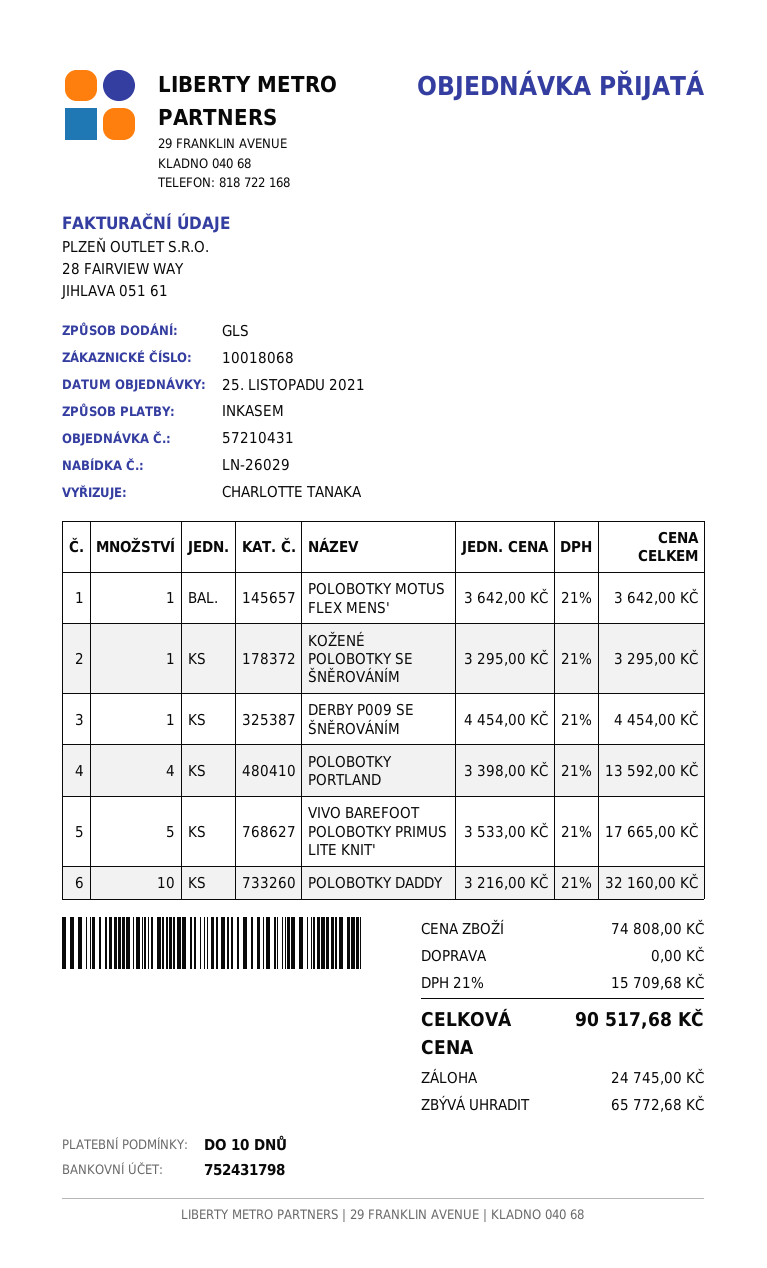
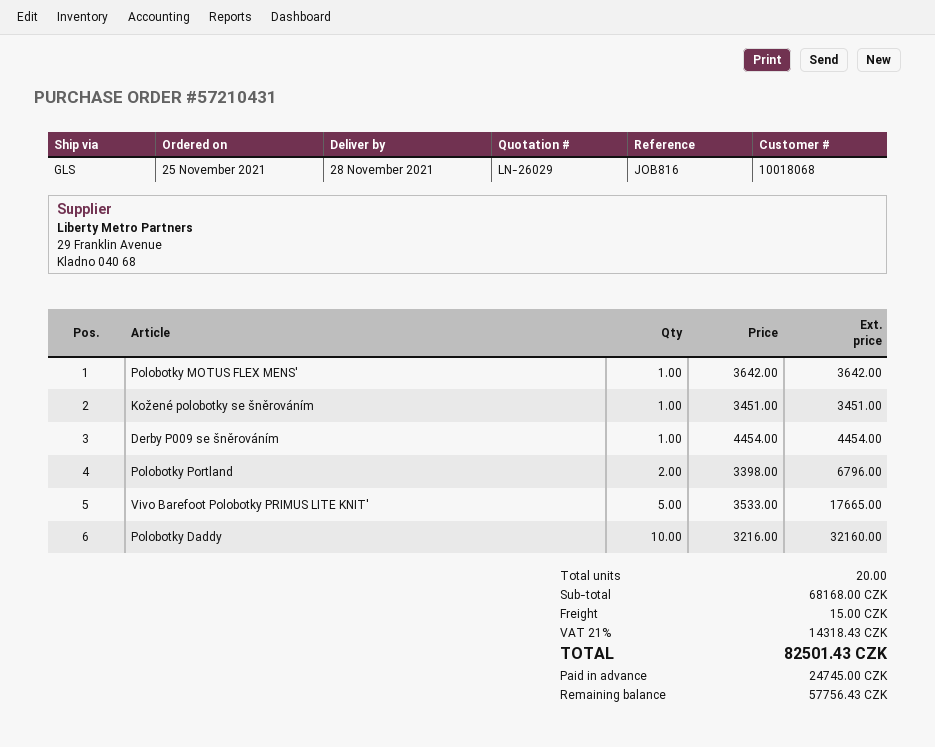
KOŽENÉ POLOBOTKY SE ŠNĚROVÁNÍM: 1 x 3295.00 = 3295.00 -> 1 x 3451.00 = 3451.00
POLOBOTKY PORTLAND: 4 x 3398.00 = 13592.00 -> 2 x 3398.00 = 6796.00
subtotal: 74808.00 -> 68168.00
shipping: 0.00 -> 15.00
tax: 21% = 15709.68 -> 21% = 14318.43
total: 90517.68 -> 82501.43
balance: 65772.68 -> 57756.43

